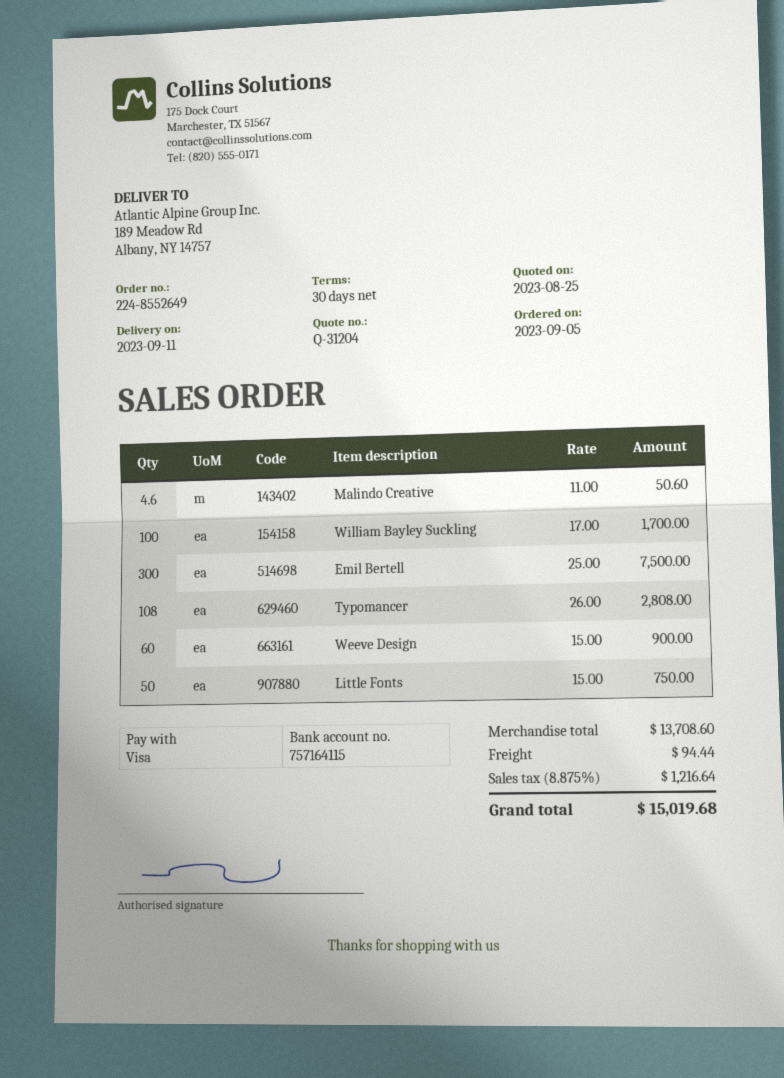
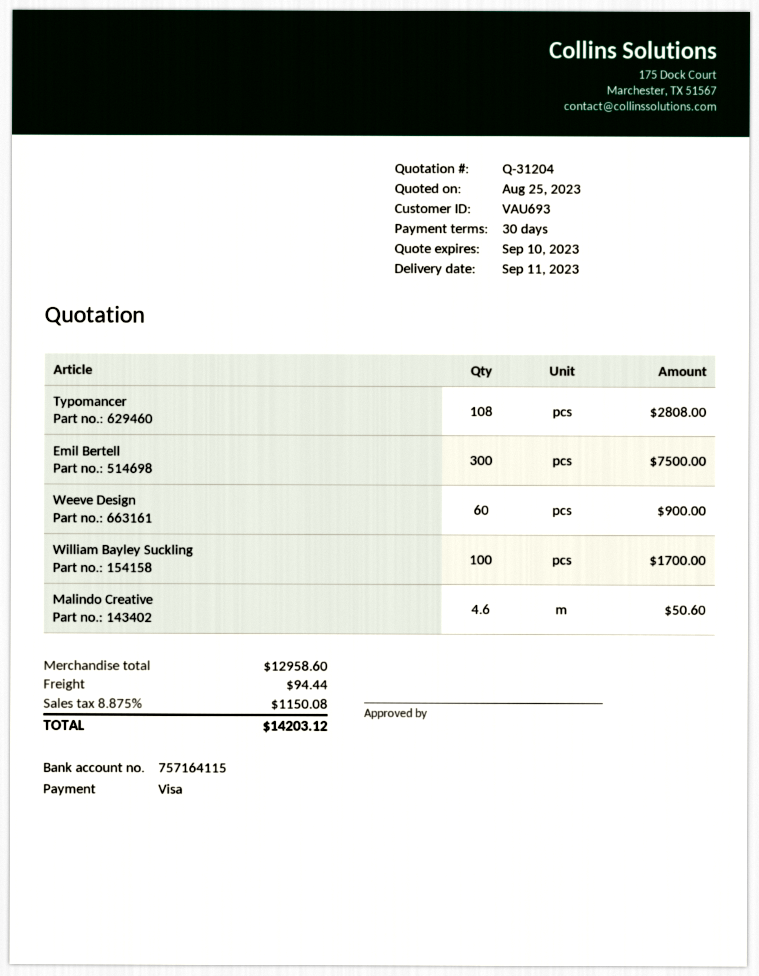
Little Fonts: 50 for 750.00 -> none
subtotal: 13708.60 -> 12958.60
tax: 8.875% = 1216.64 -> 8.875% = 1150.08
total: 15019.68 -> 14203.12

